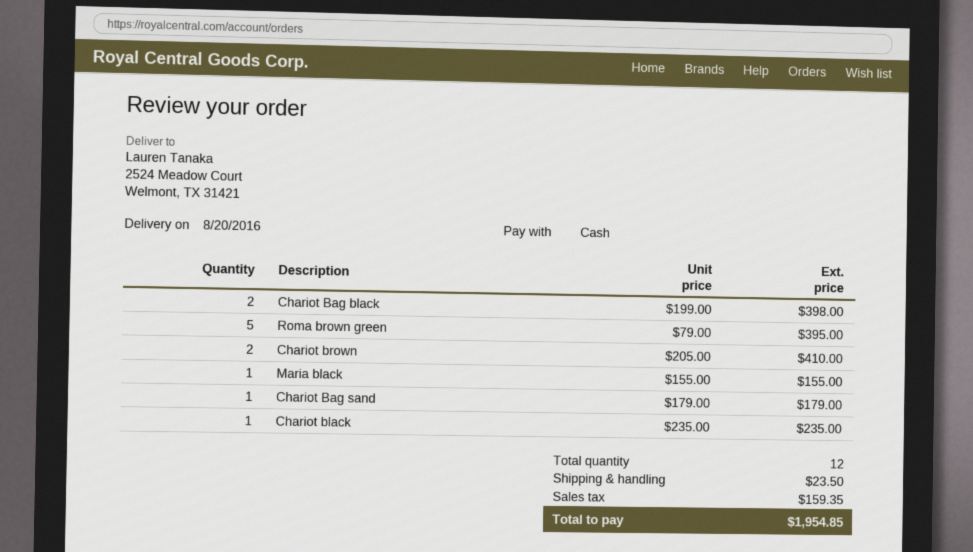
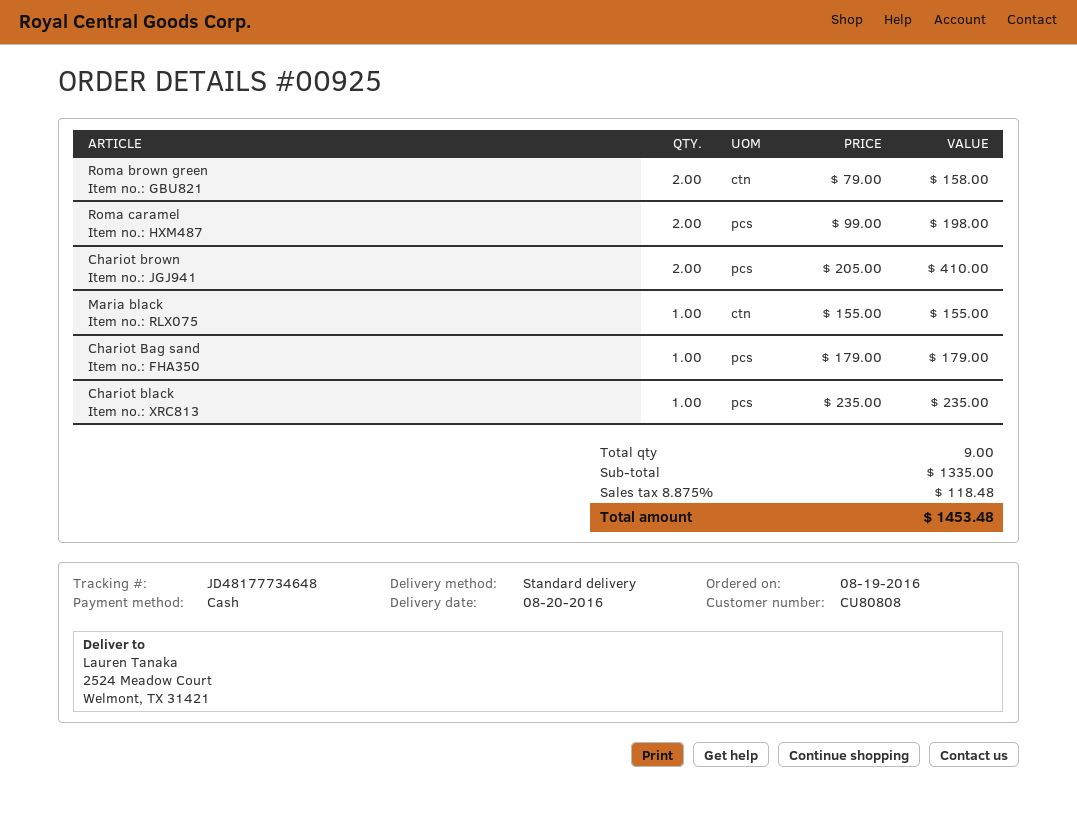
Chariot Bag black: 2 x 199.00 = 398.00 -> none
Roma brown green: 5 x 79.00 = 395.00 -> 2 x 79.00 = 158.00
Roma caramel: none -> 2 x 99.00 = 198.00
total quantity: 12 -> 9
shipping: 23.50 -> none
tax: 159.35 -> 118.48
total: 1954.85 -> 1453.48

